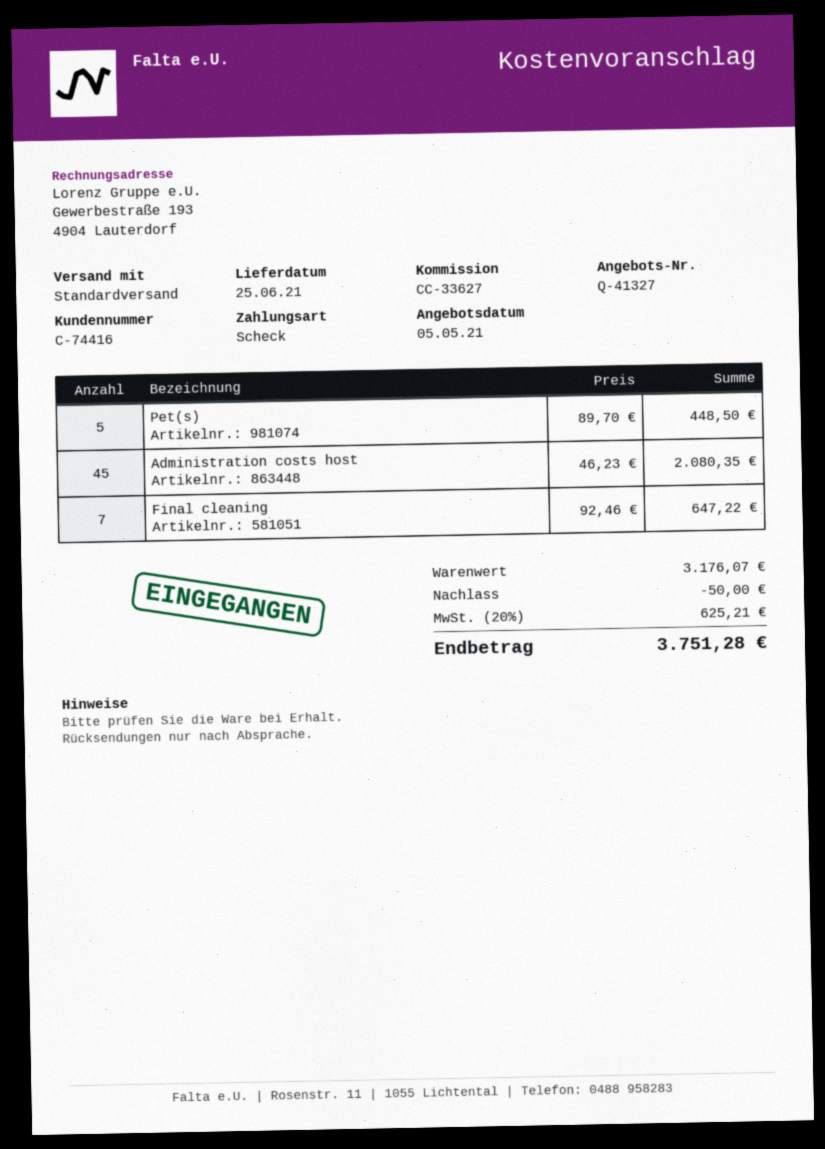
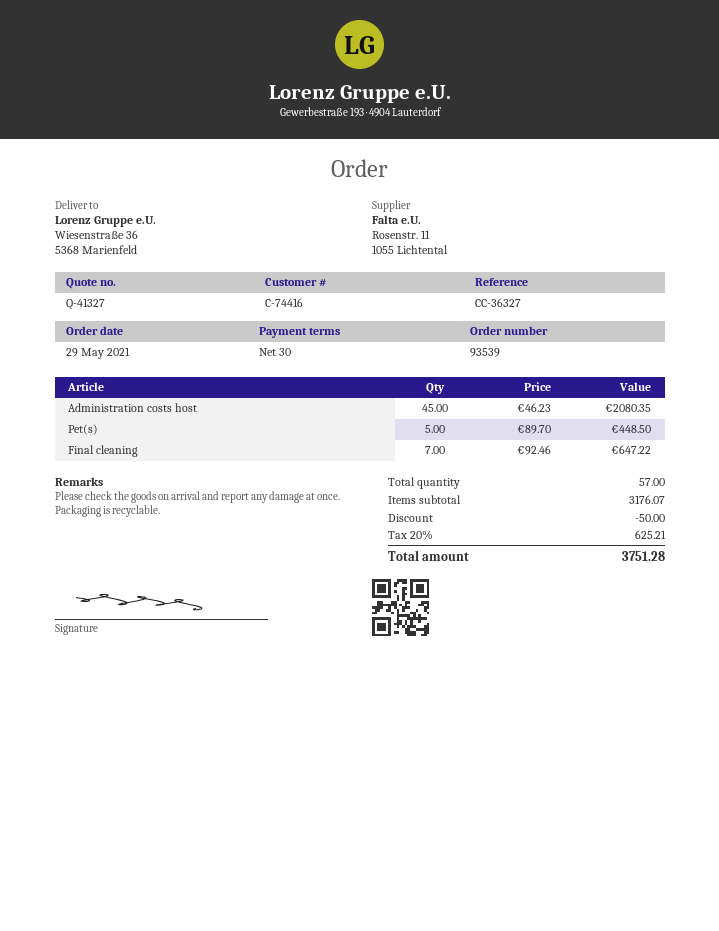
reference: CC-33627 -> CC-36327

